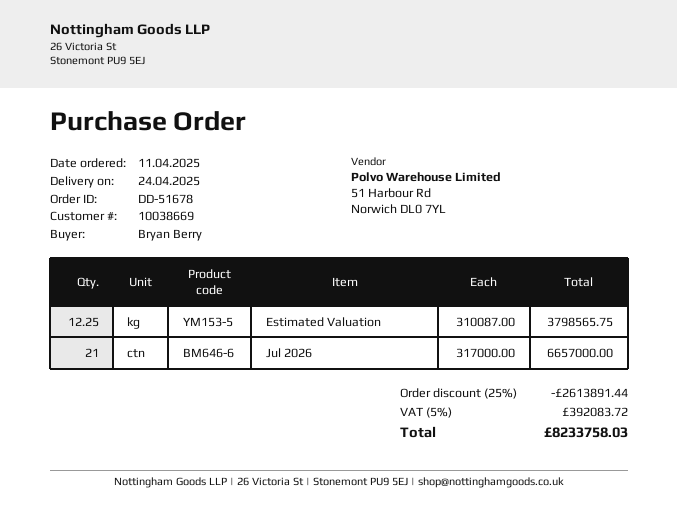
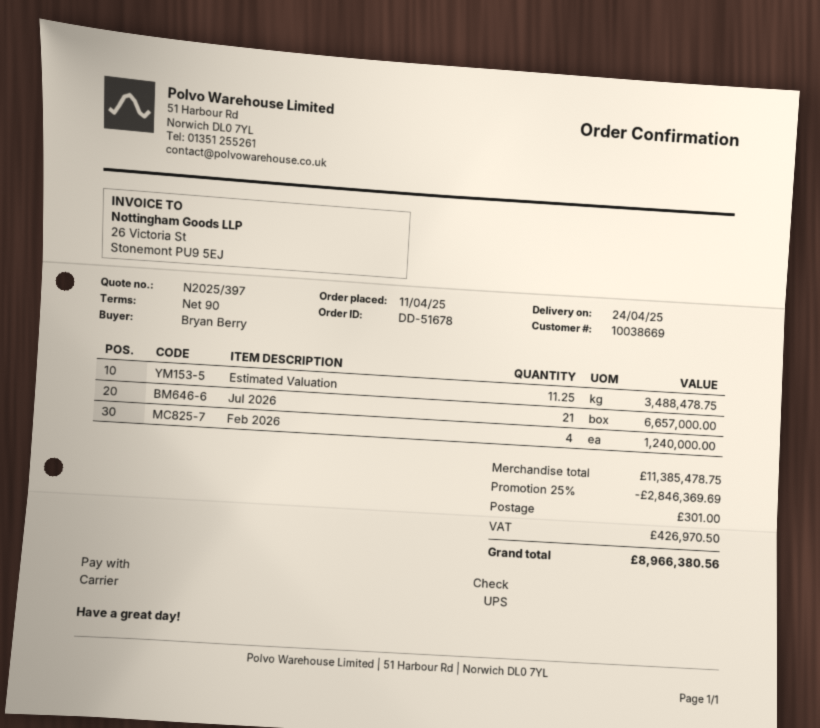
Estimated Valuation: 12.25 for 3798565.75 -> 11.25 for 3488478.75
Feb 2026: none -> 4 for 1240000.00
discount: 25% = 2613891.44 -> 25% = 2846369.69
shipping: none -> 301.00
tax: 392083.72 -> 426970.50
total: 8233758.03 -> 8966380.56

